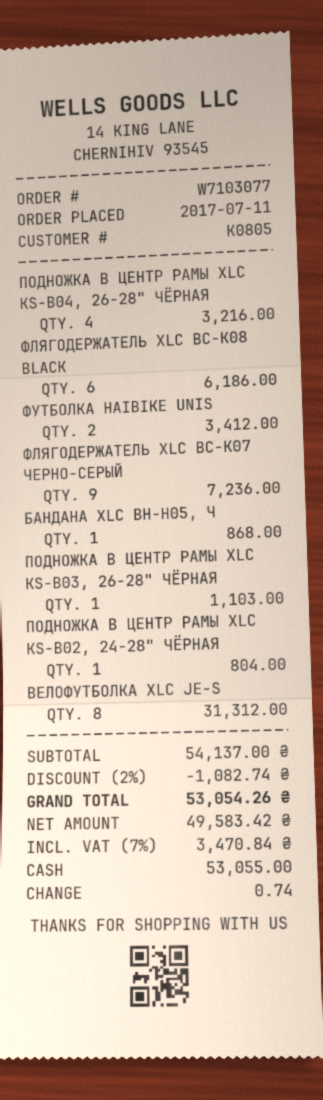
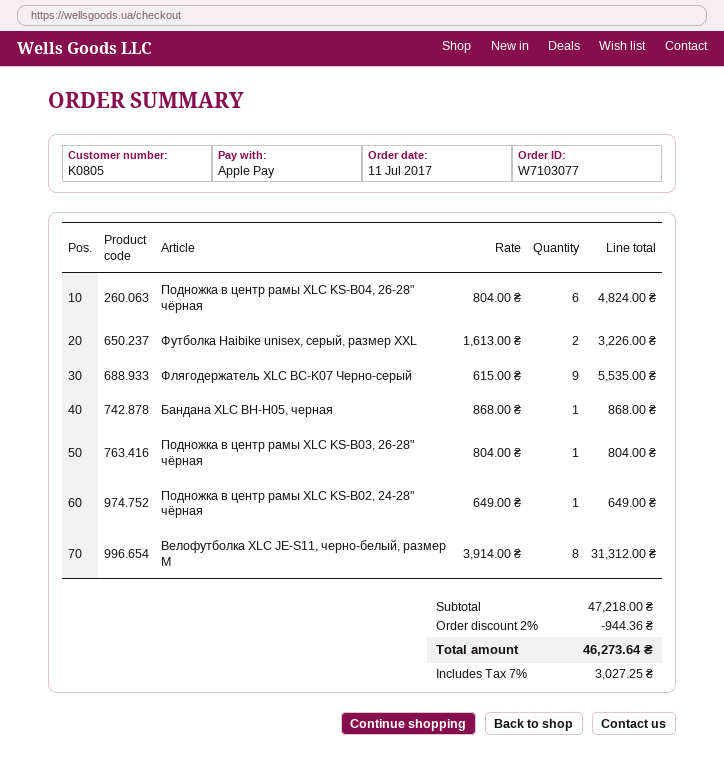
payment method: cash -> Apple Pay
ПОДНОЖКА В ЦЕНТР РАМЫ XLC KS-B04, 26-28" ЧЁРНАЯ: 4 for 3216.00 -> 6 for 4824.00
ФЛЯГОДЕРЖАТЕЛЬ XLC BC-K08 BLACK: 6 for 6186.00 -> none
ФУТБОЛКА HAIBIKE UNIS: 2 for 3412.00 -> 2 for 3226.00
ФЛЯГОДЕРЖАТЕЛЬ XLC BC-K07 ЧЕРНО-СЕРЫЙ: 9 for 7236.00 -> 9 for 5535.00
ПОДНОЖКА В ЦЕНТР РАМЫ XLC KS-B03, 26-28" ЧЁРНАЯ: 1 for 1103.00 -> 1 for 804.00
ПОДНОЖКА В ЦЕНТР РАМЫ XLC KS-B02, 24-28" ЧЁРНАЯ: 1 for 804.00 -> 1 for 649.00
subtotal: 54137.00 -> 47218.00
discount: 2% = 1082.74 -> 2% = 944.36
tax: 7% = 3470.84 -> 7% = 3027.25
total: 53054.26 -> 46273.64

